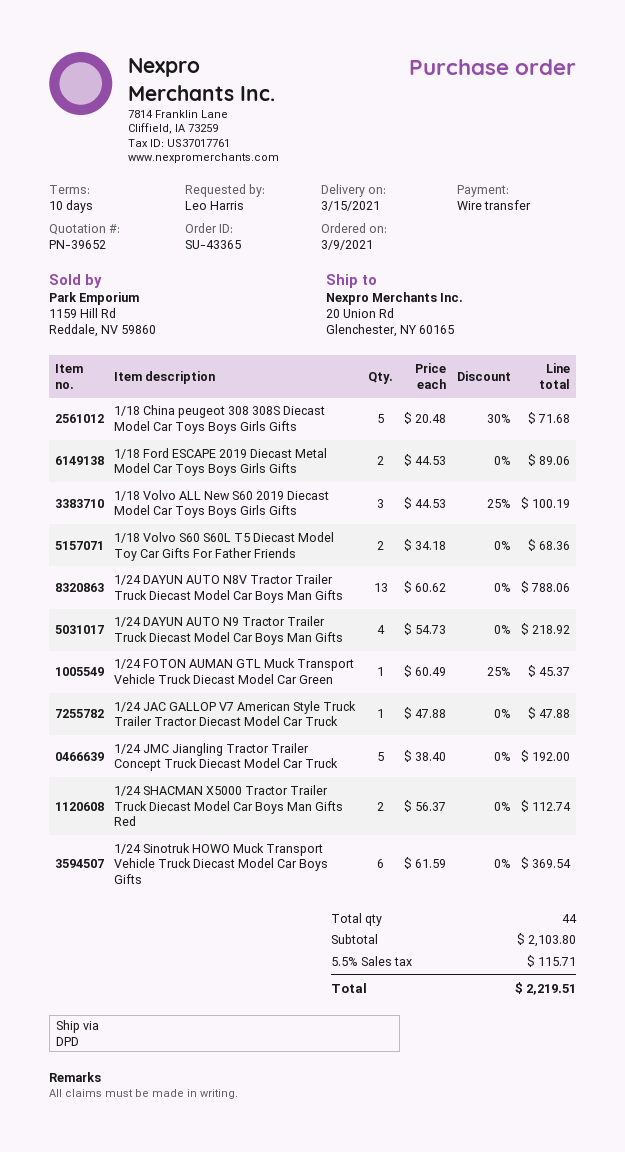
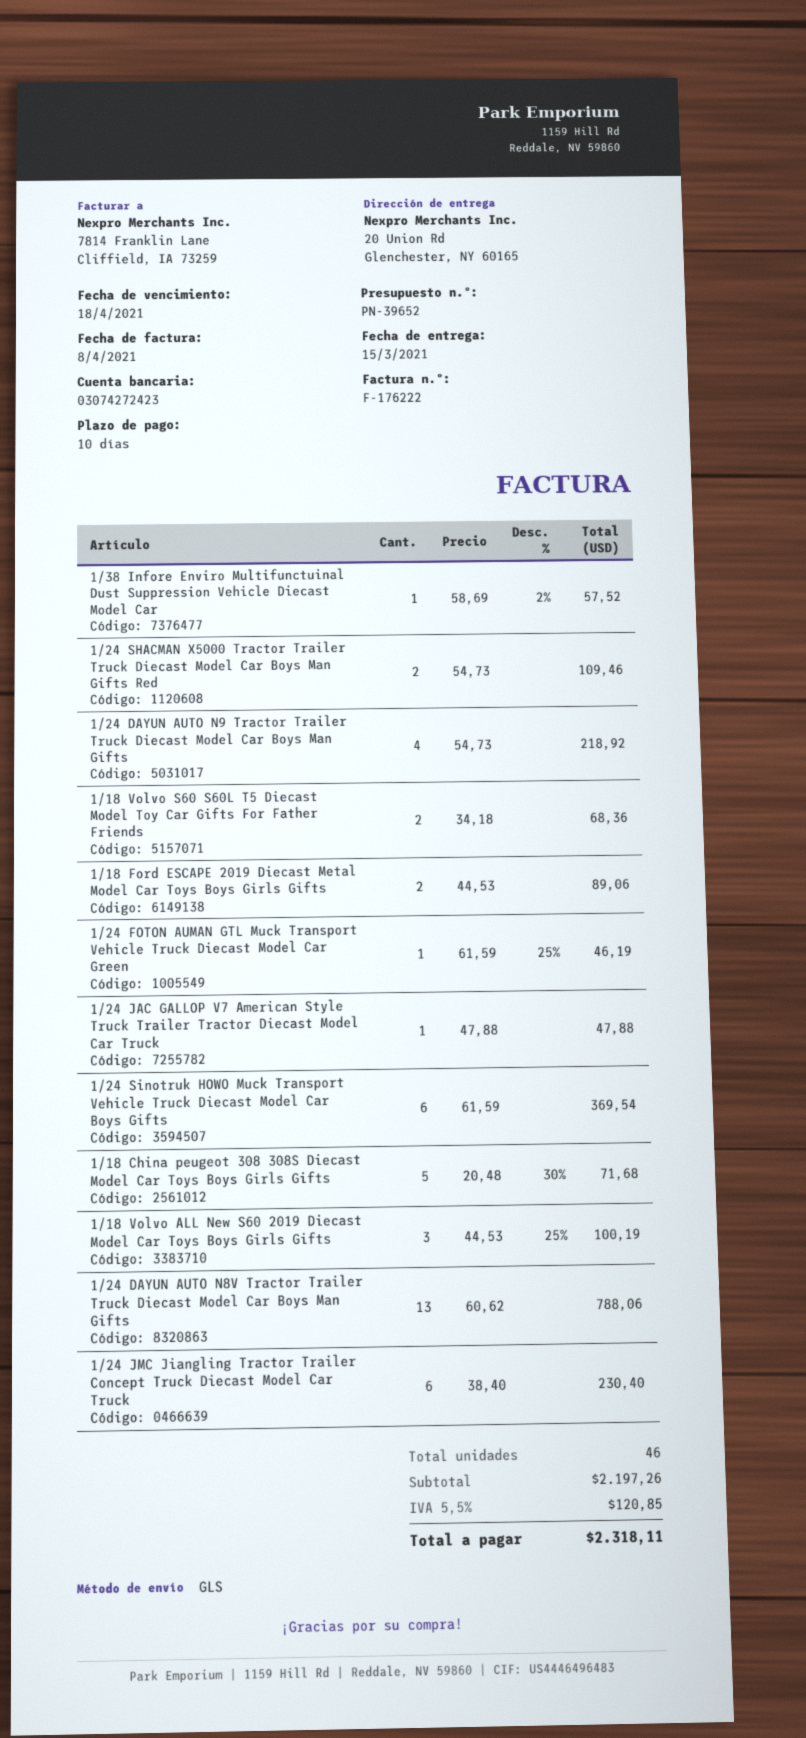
shipping method: DPD -> GLS
1/24 FOTON AUMAN GTL Muck Transport Vehicle Truck Diecast Model Car Green: 1 x 60.49 - 25% = 45.37 -> 1 x 61.59 - 25% = 46.19
1/24 JMC Jiangling Tractor Trailer Concept Truck Diecast Model Car Truck: 5 x 38.40 = 192.00 -> 6 x 38.40 = 230.40
1/24 SHACMAN X5000 Tractor Trailer Truck Diecast Model Car Boys Man Gifts Red: 2 x 56.37 = 112.74 -> 2 x 54.73 = 109.46
1/38 Infore Enviro Multifunctuinal Dust Suppression Vehicle Diecast Model Car: none -> 1 x 58.69 - 2% = 57.52
total quantity: 44 -> 46
subtotal: 2103.80 -> 2197.26
tax: 5.5% = 115.71 -> 5.5% = 120.85
total: 2219.51 -> 2318.11

